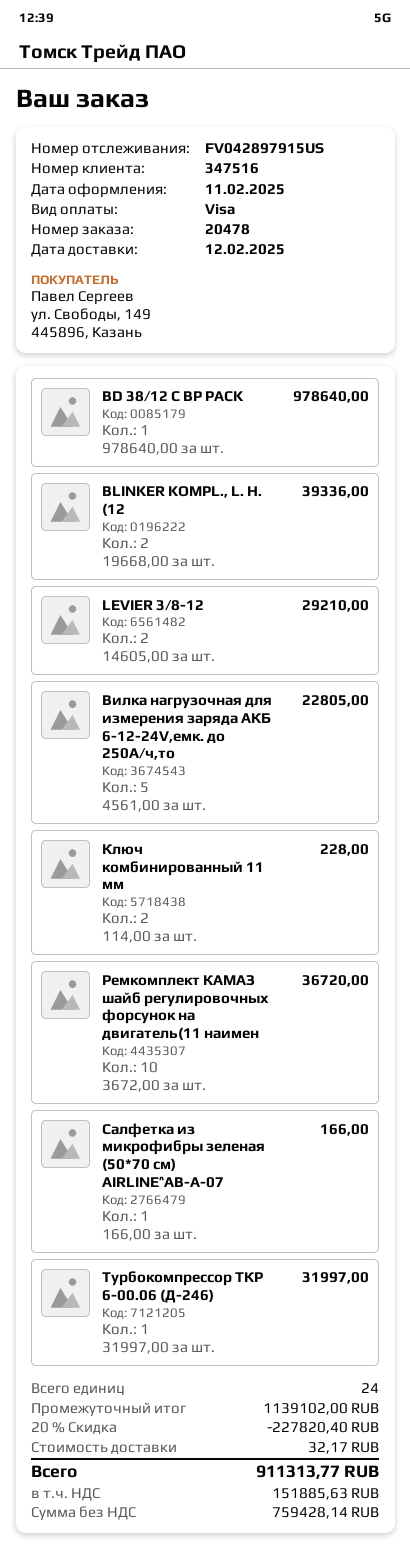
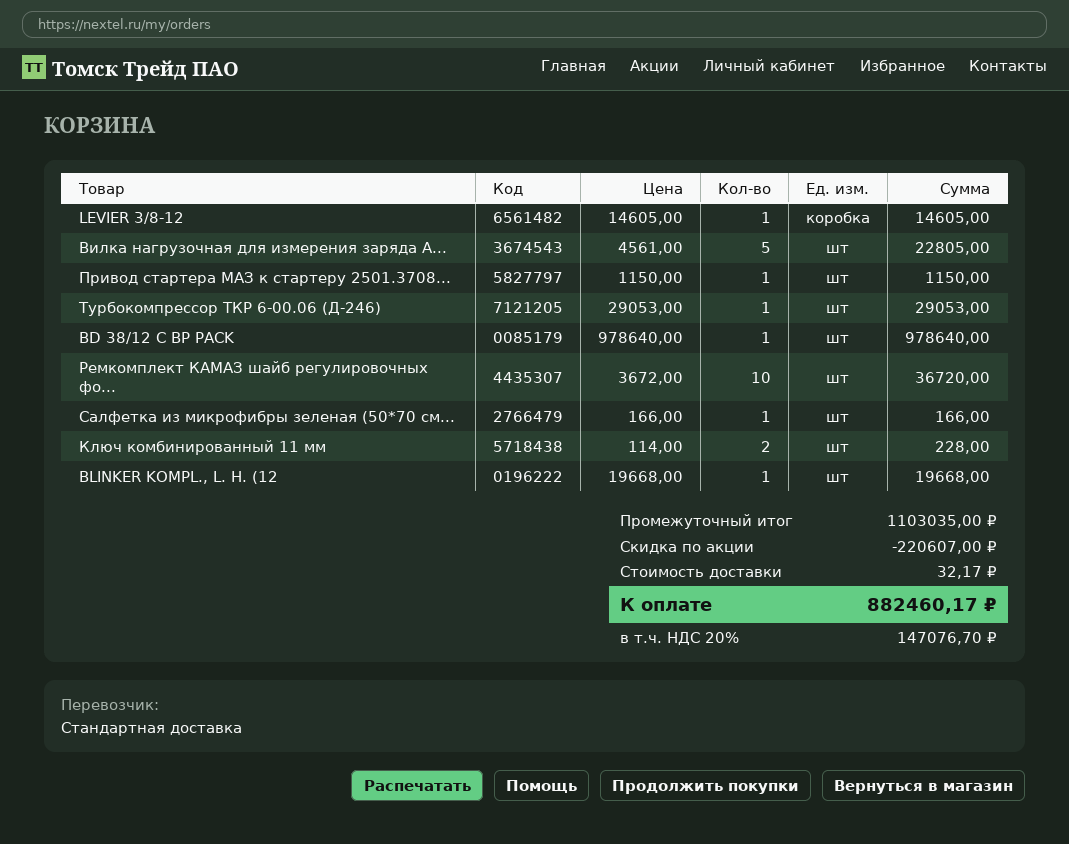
BLINKER KOMPL., L. H. (12: 2 x 19668.00 = 39336.00 -> 1 x 19668.00 = 19668.00
LEVIER 3/8-12: 2 x 14605.00 = 29210.00 -> 1 x 14605.00 = 14605.00
Турбокомпрессор ТКР 6-00.06 (Д-246): 1 x 31997.00 = 31997.00 -> 1 x 29053.00 = 29053.00
Привод стартера МАЗ к стартеру 2501.3708...: none -> 1 x 1150.00 = 1150.00
subtotal: 1139102.00 -> 1103035.00
discount: 227820.40 -> 220607.00
tax: 151885.63 -> 147076.70
total: 911313.77 -> 882460.17

